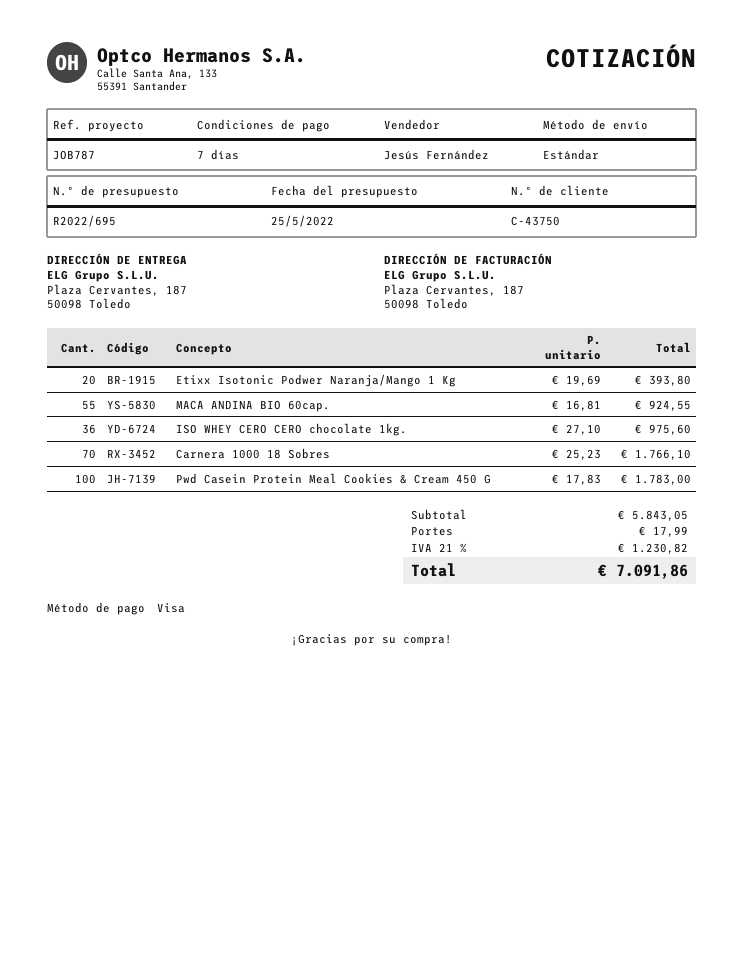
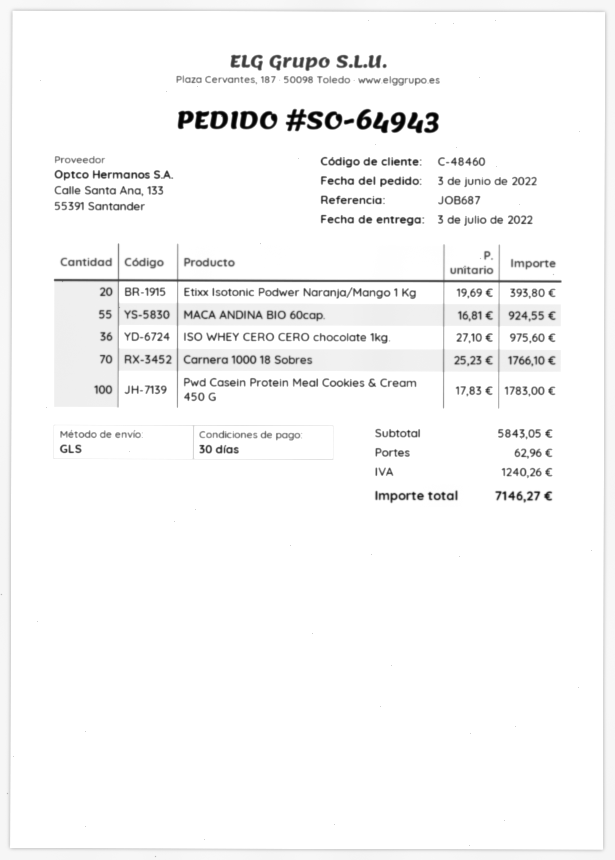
payment terms: 7 days -> 30 days
customer number: C-43750 -> C-48460
reference: JOB787 -> JOB687
shipping method: standard -> GLS
shipping: 17.99 -> 62.96
tax: 1230.82 -> 1240.26
total: 7091.86 -> 7146.27

